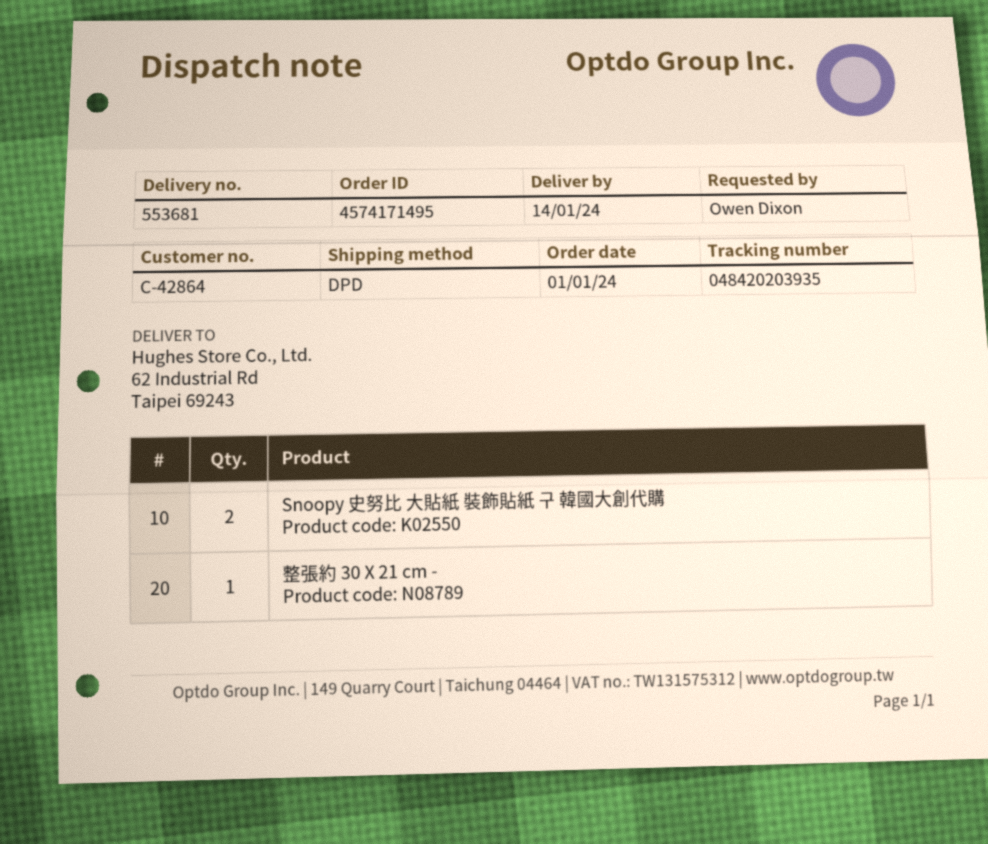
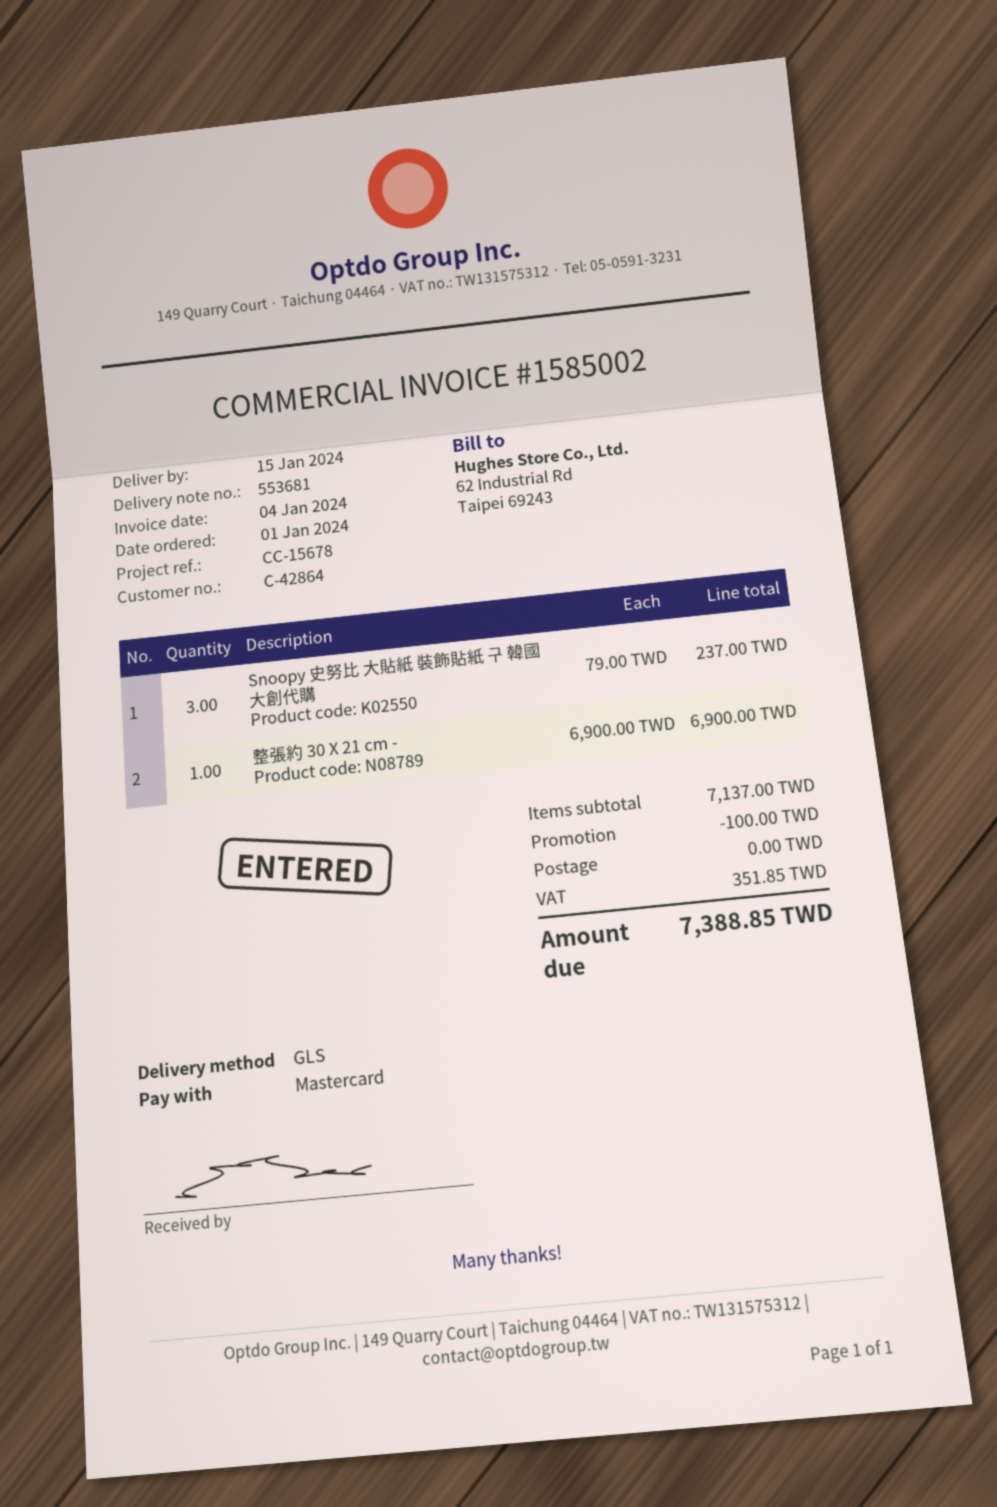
delivery date: 2024-01-14 -> 2024-01-15
shipping method: DPD -> GLS
Snoopy 史努比 大貼紙 裝飾貼紙 구 韓國大創代購: 2 -> 3

